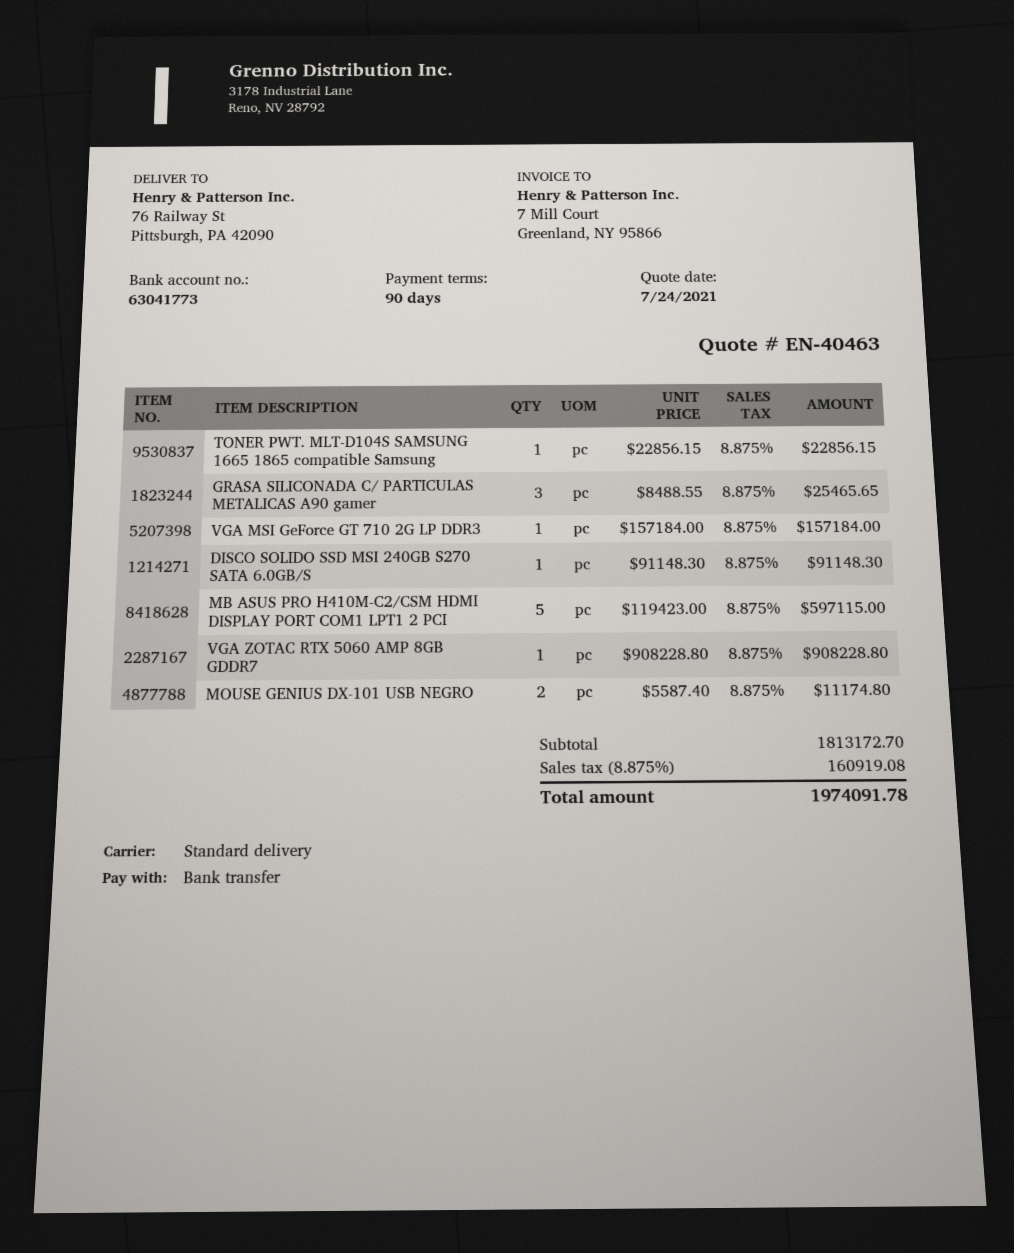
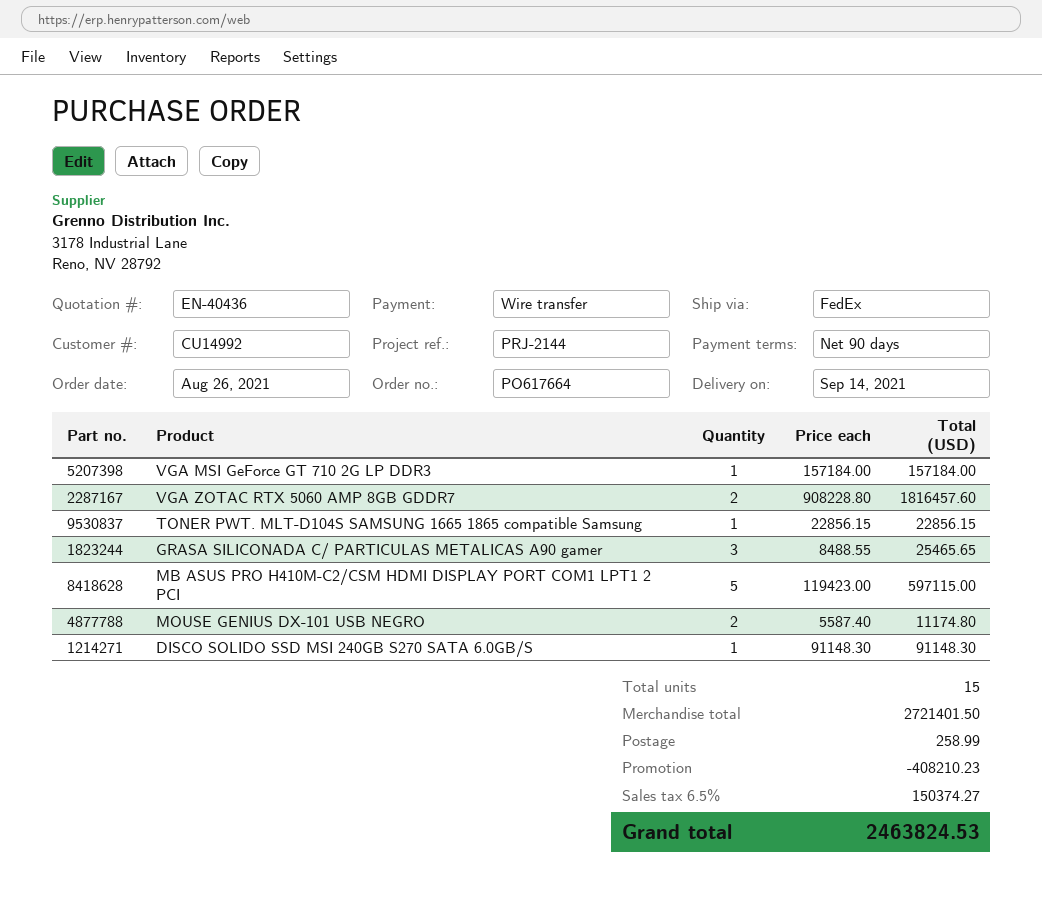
quote number: EN-40463 -> EN-40436
shipping method: standard -> FedEx
VGA ZOTAC RTX 5060 AMP 8GB GDDR7: 1 x 908228.80 = 908228.80 -> 2 x 908228.80 = 1816457.60
subtotal: 1813172.70 -> 2721401.50
discount: none -> 408210.23
shipping: none -> 258.99
tax: 8.875% = 160919.08 -> 6.5% = 150374.27
total: 1974091.78 -> 2463824.53

